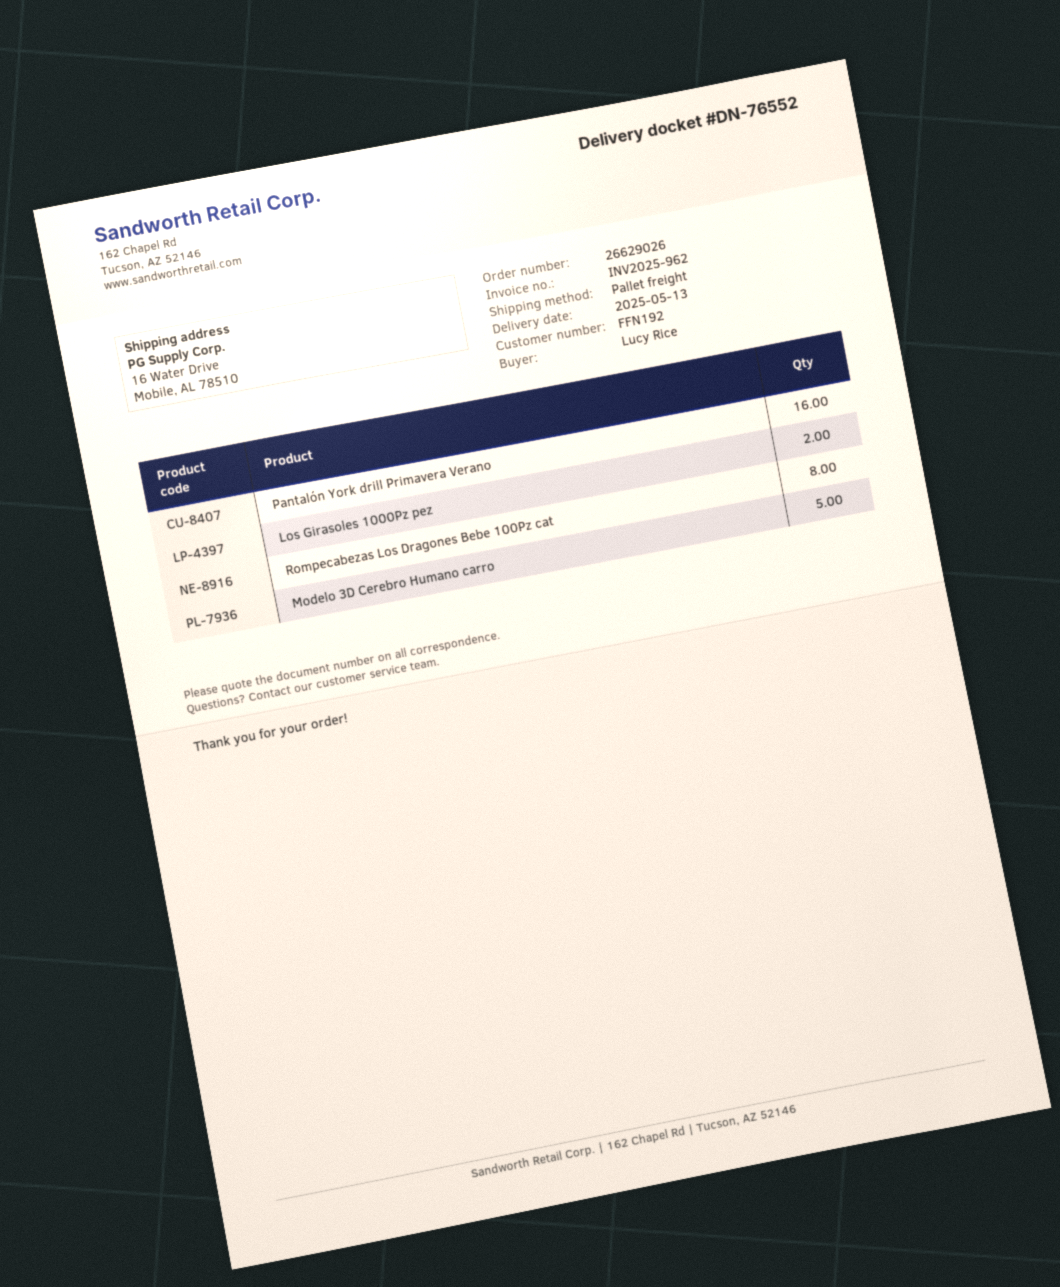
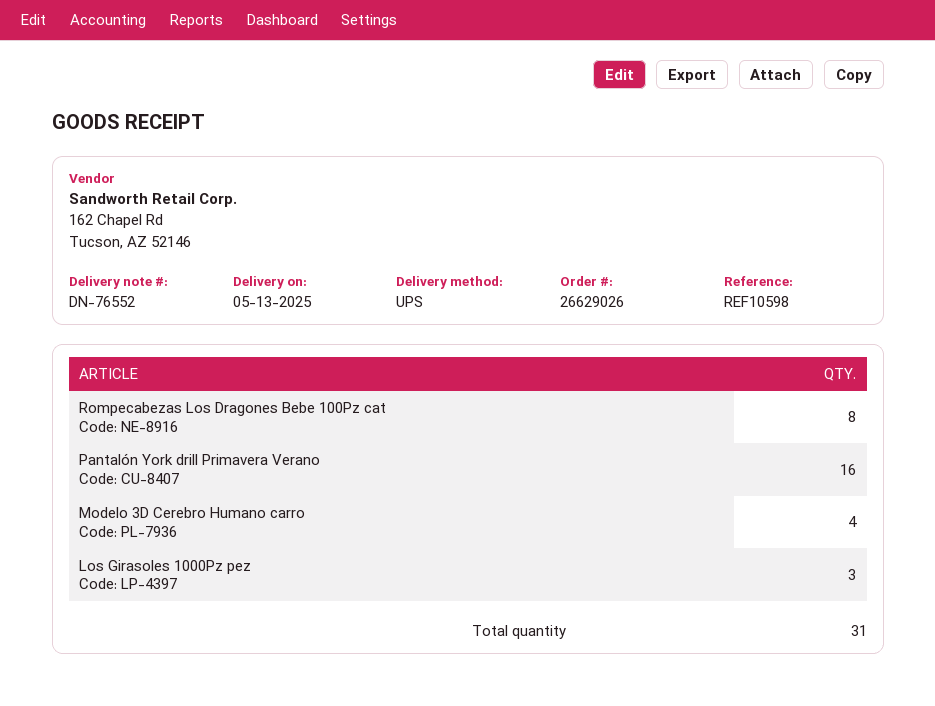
shipping method: pallet freight -> UPS
Los Girasoles 1000Pz pez: 2 -> 3
Modelo 3D Cerebro Humano carro: 5 -> 4

